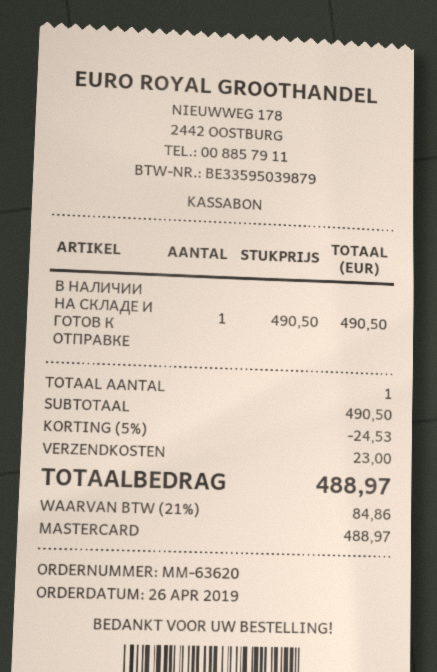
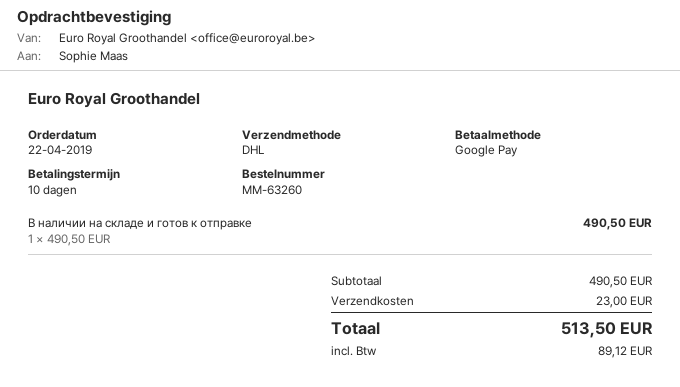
order number: MM-63620 -> MM-63260
order date: 2019-04-26 -> 2019-04-22
payment method: Mastercard -> Google Pay
discount: 5% = 24.53 -> none
tax: 84.86 -> 89.12
total: 488.97 -> 513.50

